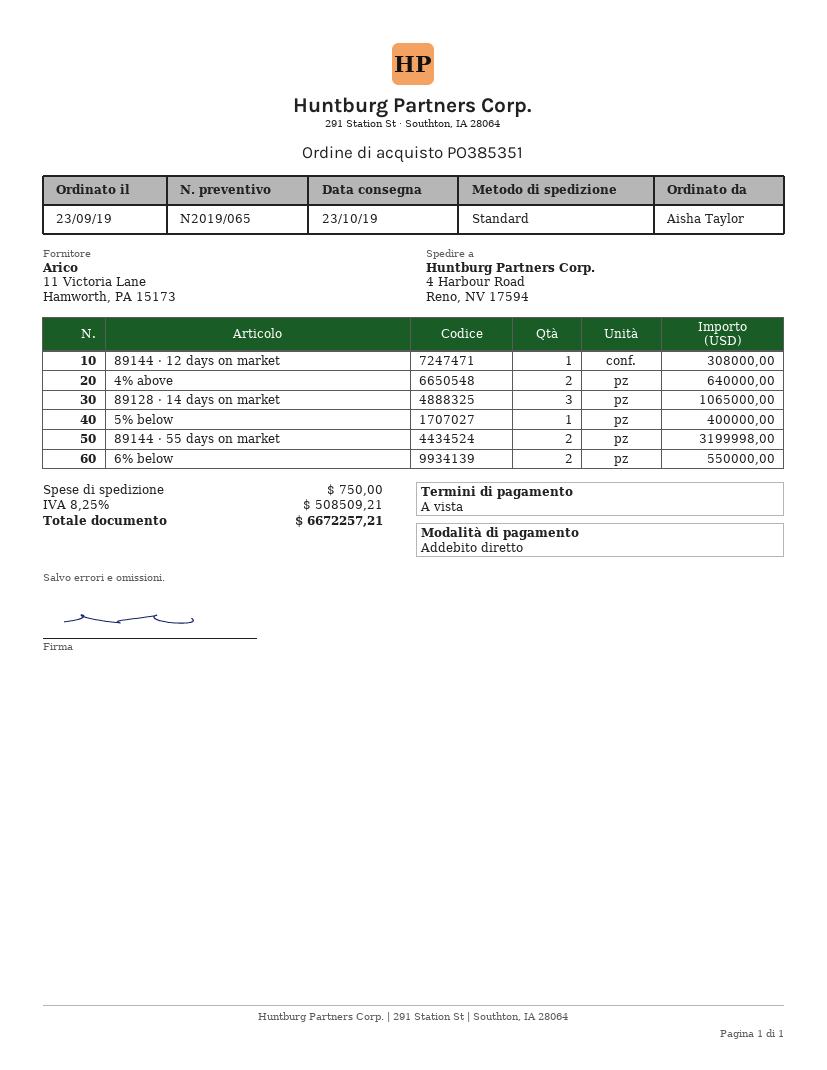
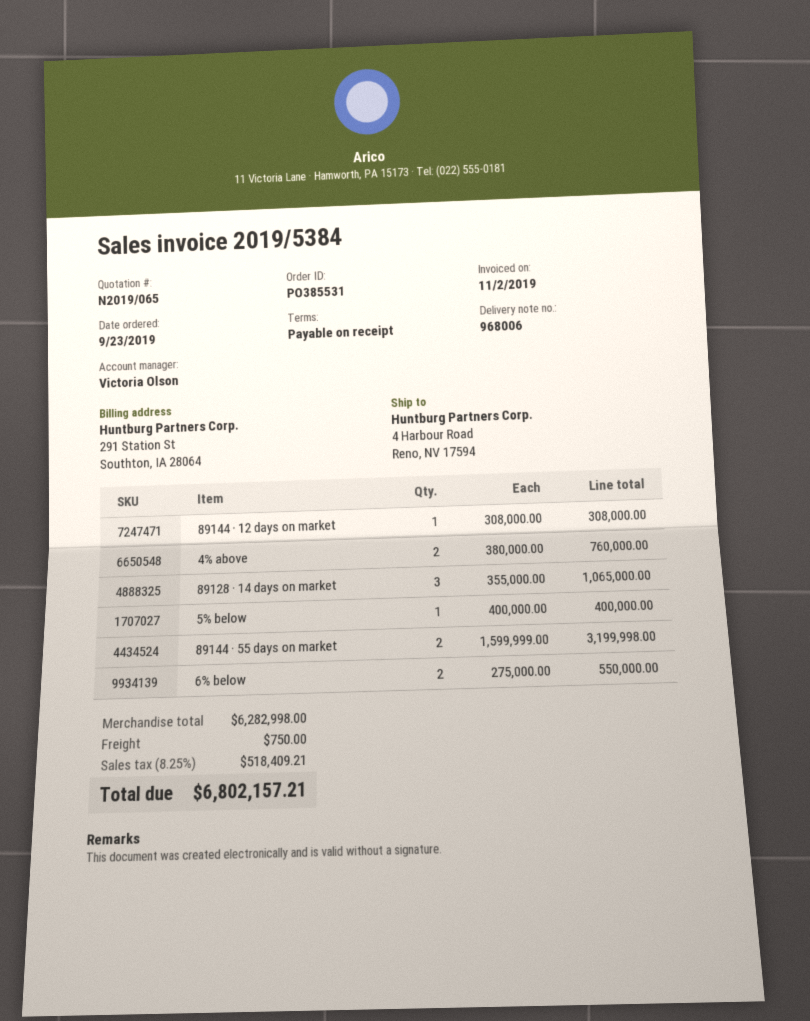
order number: PO385351 -> PO385531
4% above: 2 for 640000.00 -> 2 for 760000.00
tax: 8.25% = 508509.21 -> 8.25% = 518409.21
total: 6672257.21 -> 6802157.21

